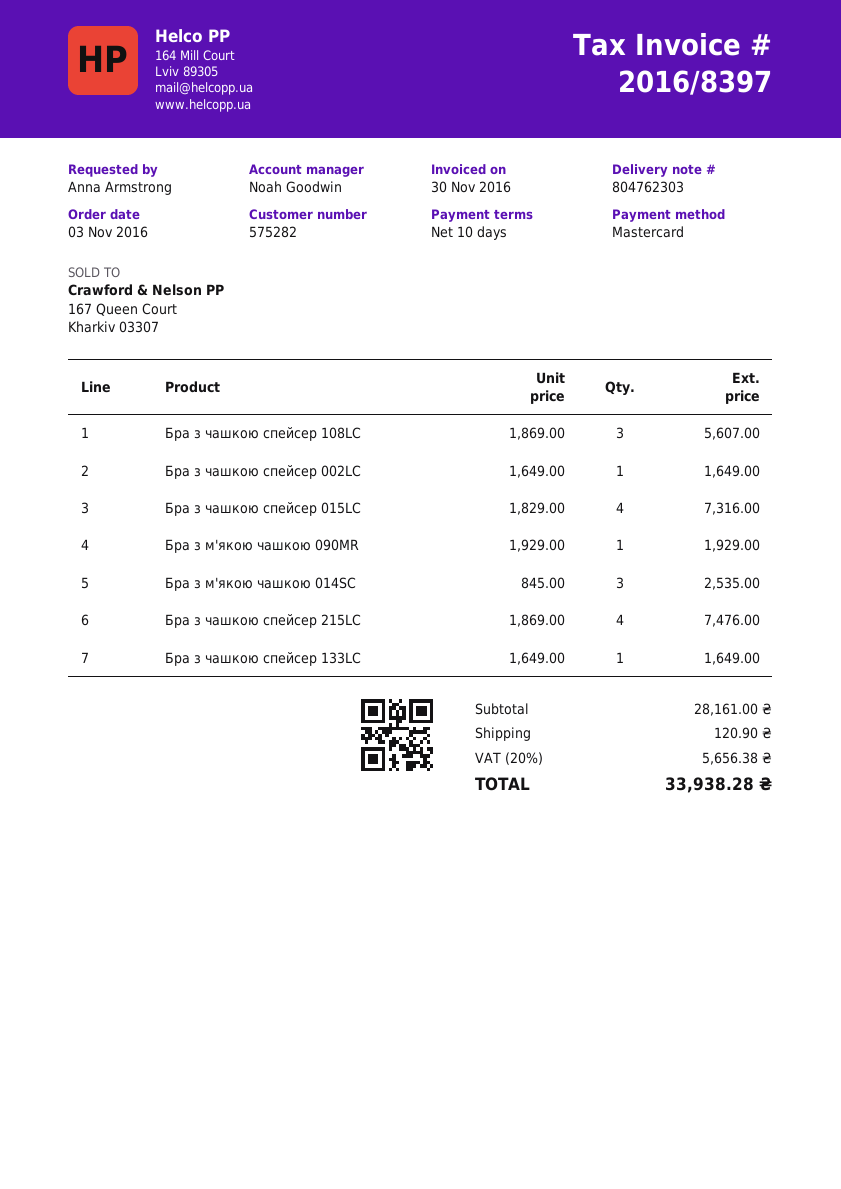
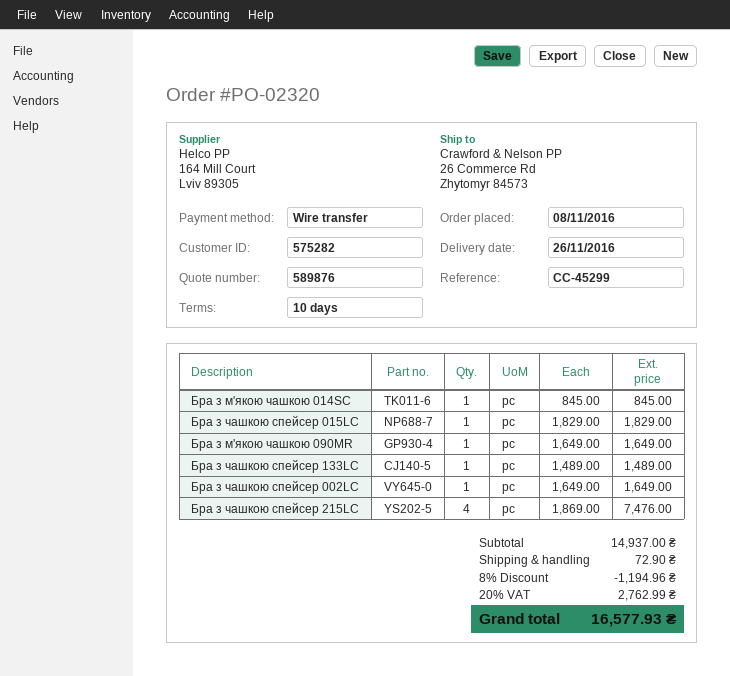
order date: 2016-11-03 -> 2016-11-08
payment method: Mastercard -> bank transfer
Бра з чашкою спейсер 108LC: 3 x 1869.00 = 5607.00 -> none
Бра з чашкою спейсер 015LC: 4 x 1829.00 = 7316.00 -> 1 x 1829.00 = 1829.00
Бра з м'якою чашкою 090MR: 1 x 1929.00 = 1929.00 -> 1 x 1649.00 = 1649.00
Бра з м'якою чашкою 014SC: 3 x 845.00 = 2535.00 -> 1 x 845.00 = 845.00
Бра з чашкою спейсер 133LC: 1 x 1649.00 = 1649.00 -> 1 x 1489.00 = 1489.00
subtotal: 28161.00 -> 14937.00
discount: none -> 8% = 1194.96
shipping: 120.90 -> 72.90
tax: 20% = 5656.38 -> 20% = 2762.99
total: 33938.28 -> 16577.93

